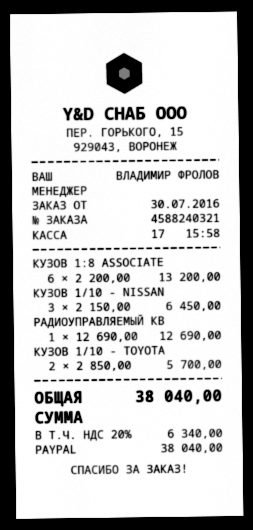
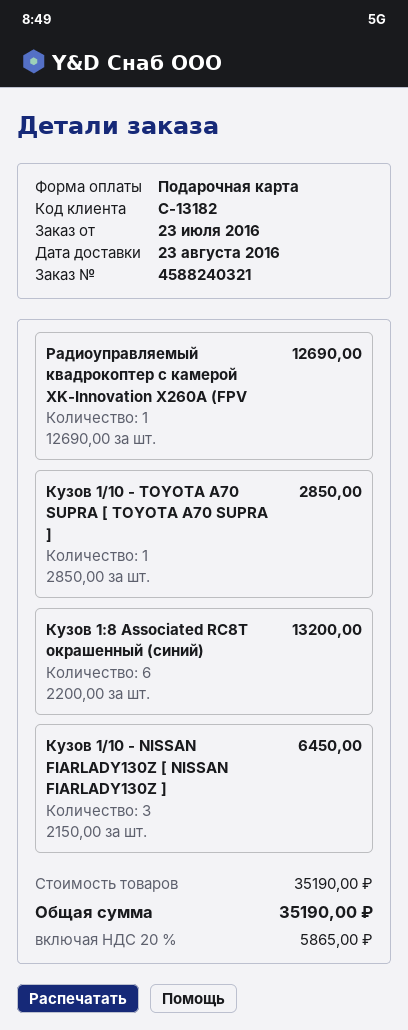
order date: 2016-07-30 -> 2016-07-23
payment method: PayPal -> gift card
КУЗОВ 1/10 - TOYOTA: 2 x 2850.00 = 5700.00 -> 1 x 2850.00 = 2850.00
tax: 20% = 6340.00 -> 20% = 5865.00
total: 38040.00 -> 35190.00

